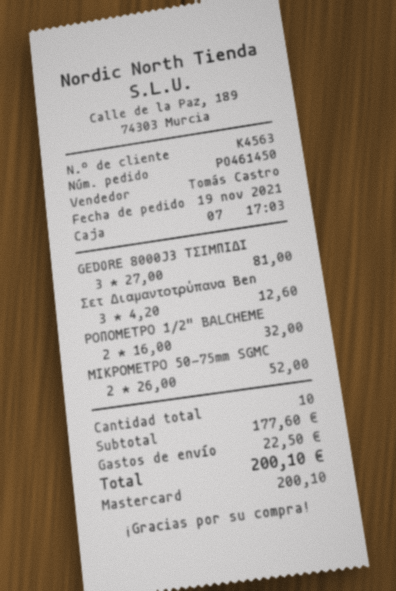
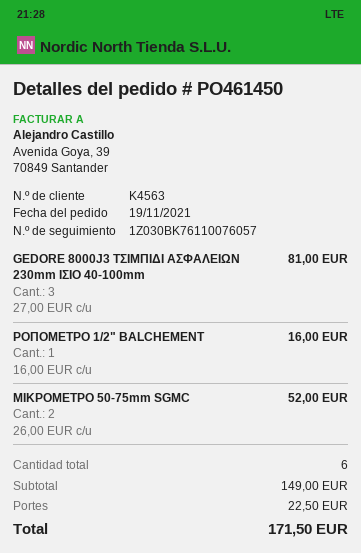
Σετ Διαμαντοτρύπανα Ben: 3 x 4.20 = 12.60 -> none
ΡΟΠΟΜΕΤΡΟ 1/2" BALCHEME: 2 x 16.00 = 32.00 -> 1 x 16.00 = 16.00
total quantity: 10 -> 6
subtotal: 177.60 -> 149.00
total: 200.10 -> 171.50

